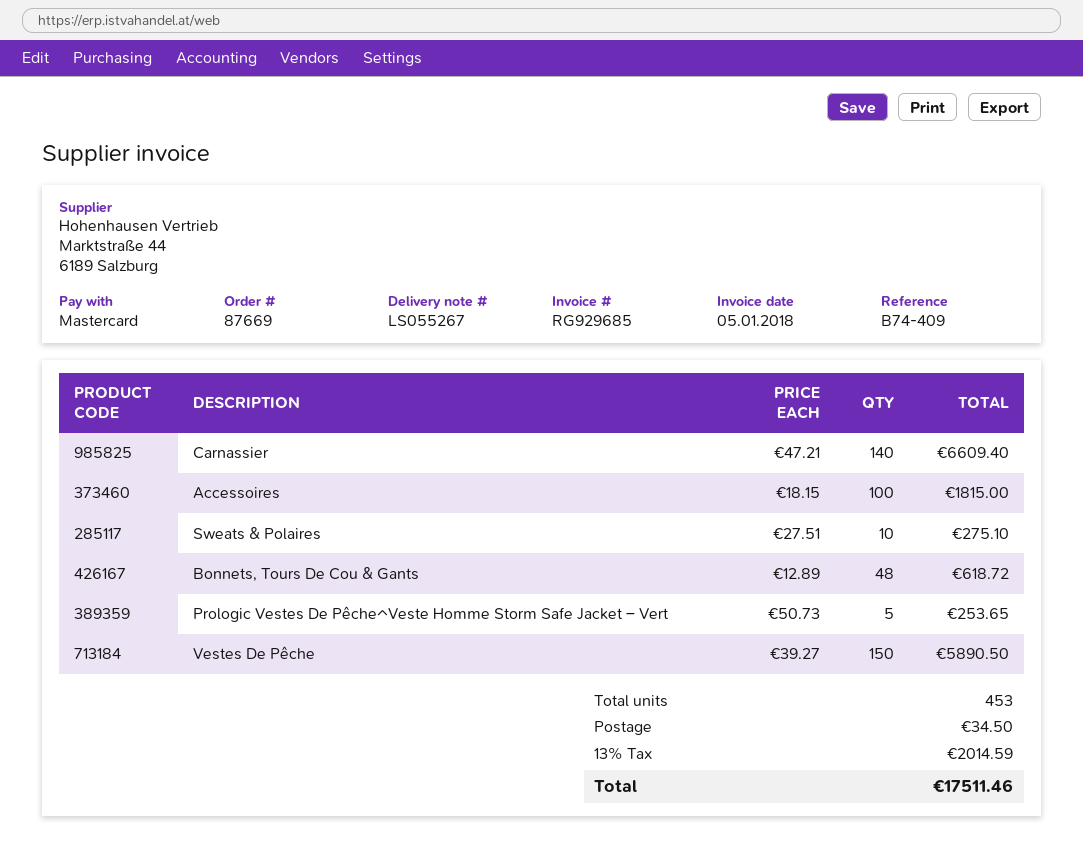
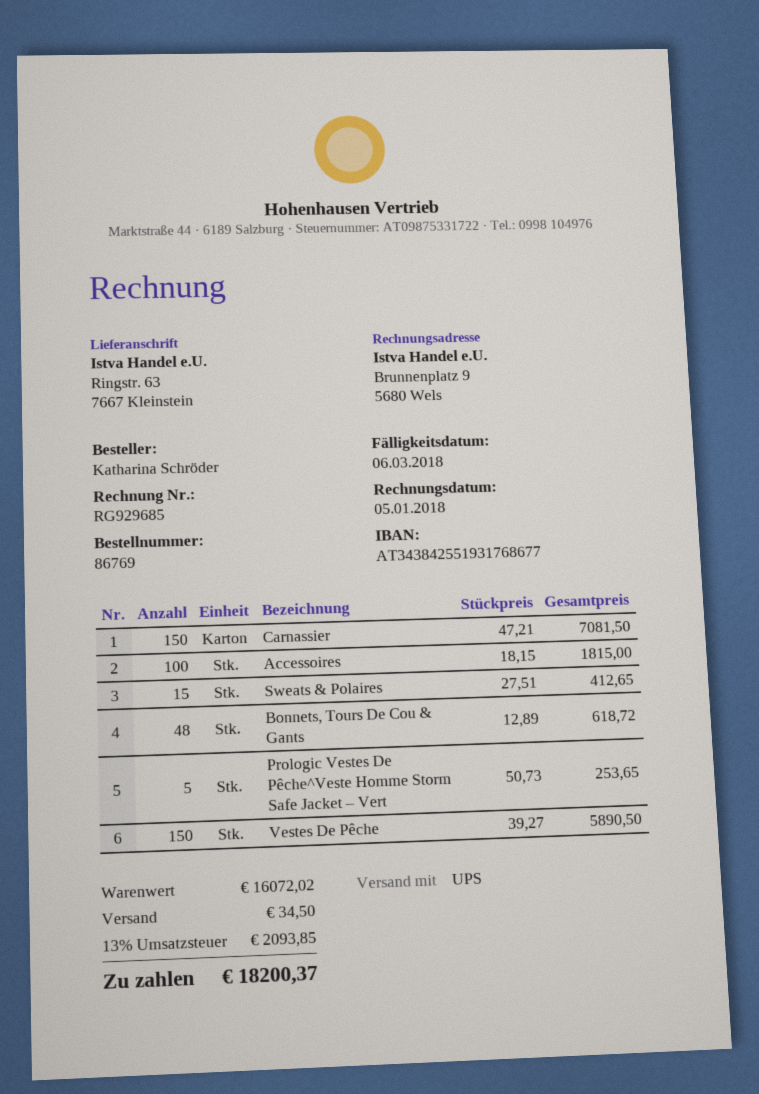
order number: 87669 -> 86769
Carnassier: 140 x 47.21 = 6609.40 -> 150 x 47.21 = 7081.50
Sweats & Polaires: 10 x 27.51 = 275.10 -> 15 x 27.51 = 412.65
tax: 13% = 2014.59 -> 13% = 2093.85
total: 17511.46 -> 18200.37

